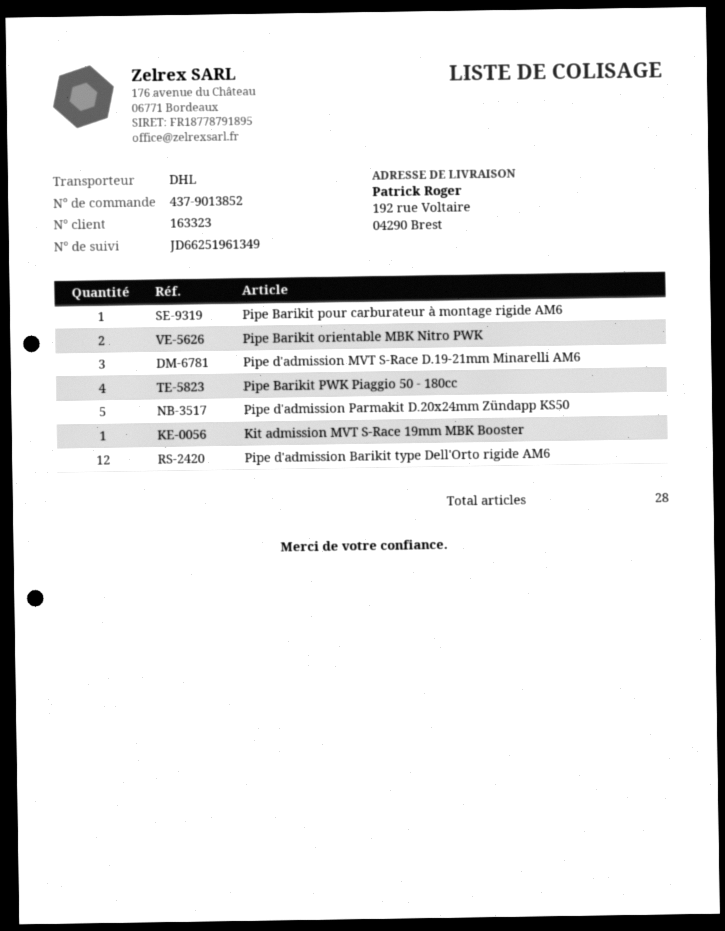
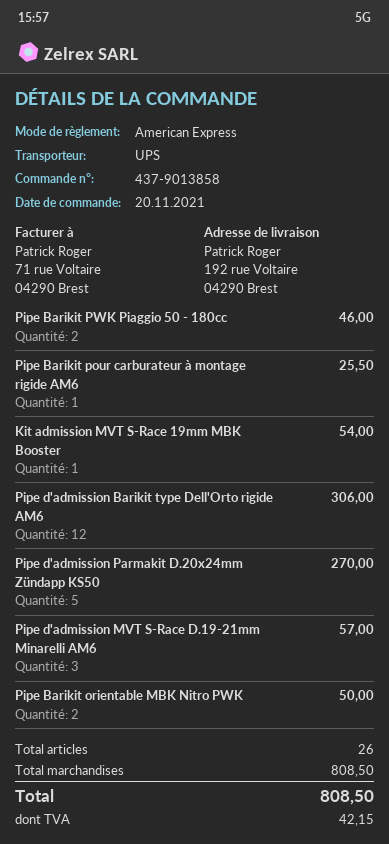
order number: 437-9013852 -> 437-9013858
shipping method: DHL -> UPS
Pipe Barikit PWK Piaggio 50 - 180cc: 4 -> 2
total quantity: 28 -> 26

